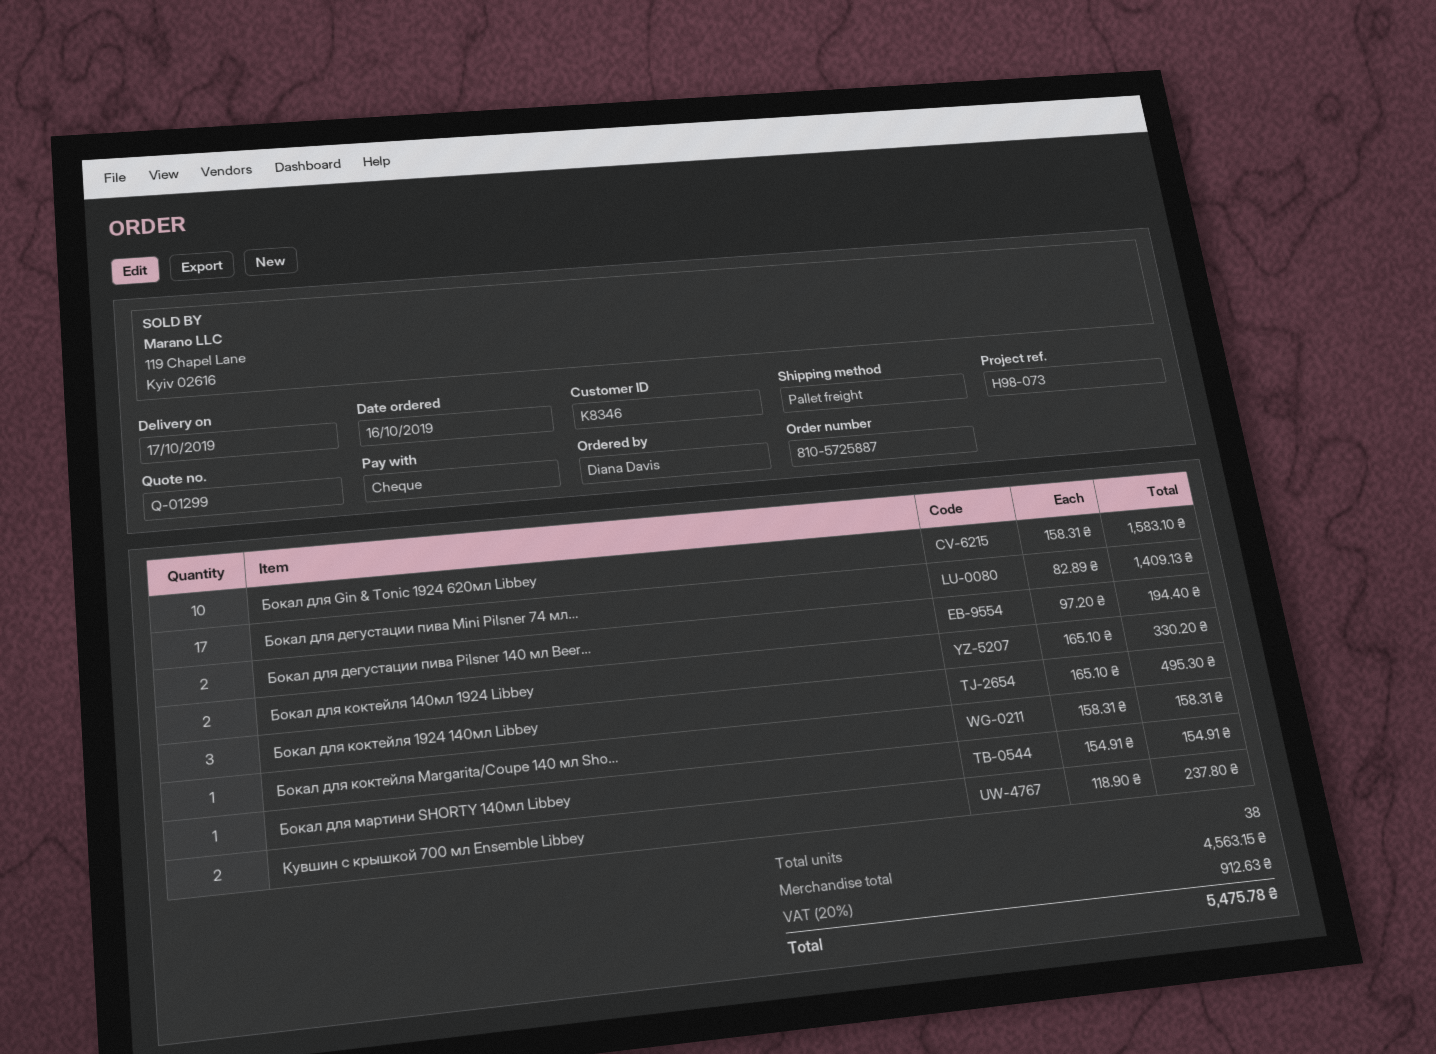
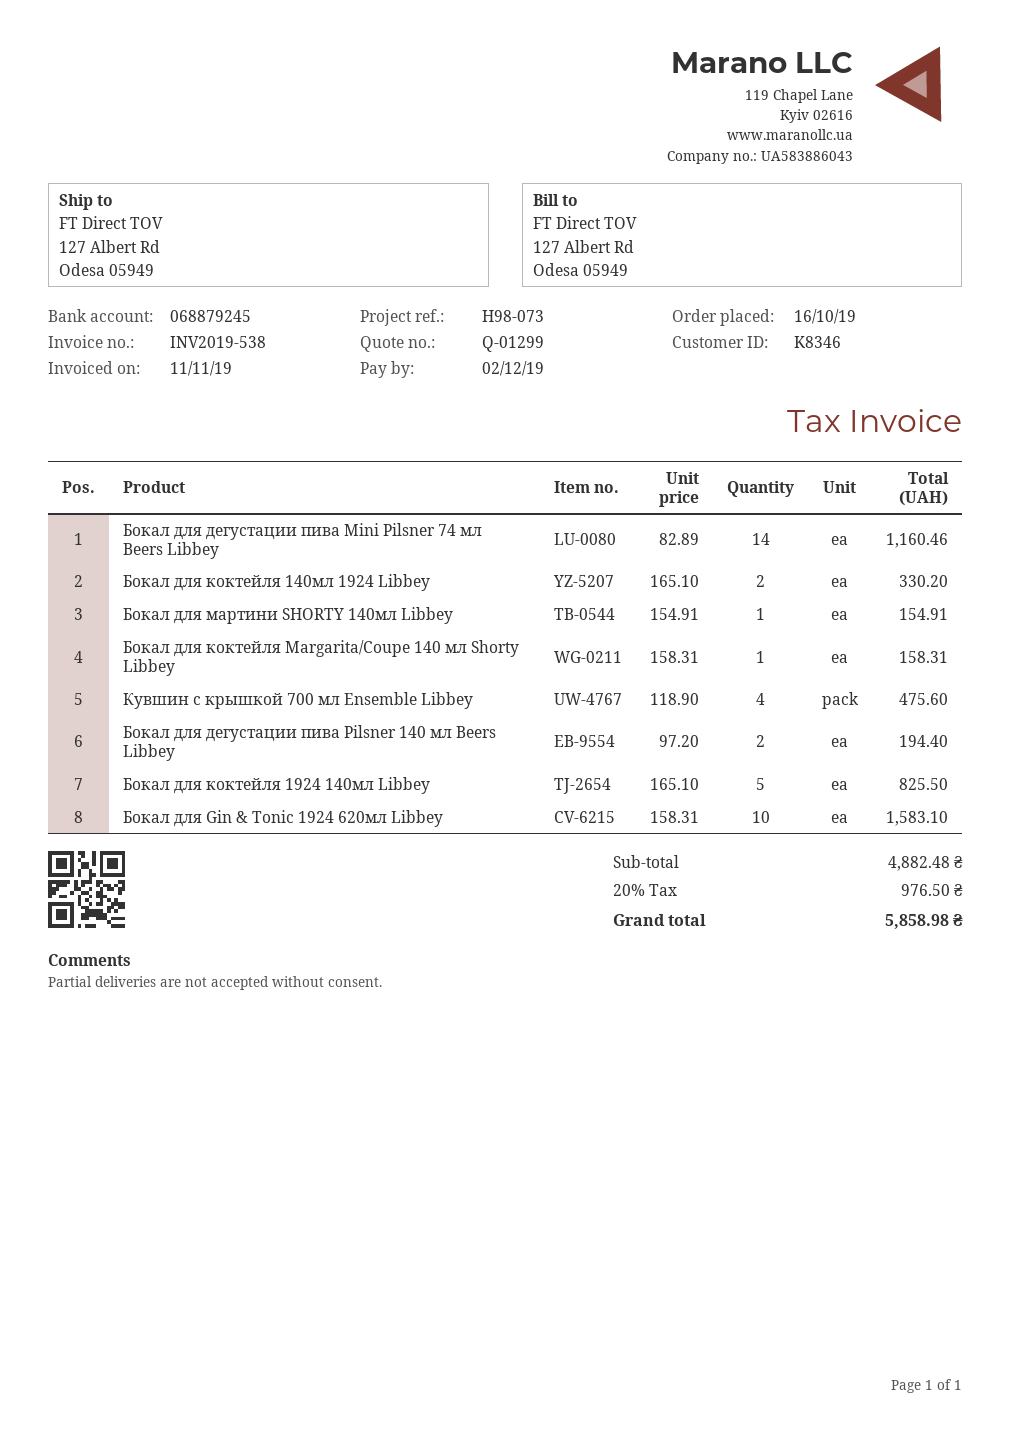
Бокал для дегустации пива Mini Pilsner 74 мл...: 17 x 82.89 = 1409.13 -> 14 x 82.89 = 1160.46
Бокал для коктейля 1924 140мл Libbey: 3 x 165.10 = 495.30 -> 5 x 165.10 = 825.50
Кувшин с крышкой 700 мл Ensemble Libbey: 2 x 118.90 = 237.80 -> 4 x 118.90 = 475.60
subtotal: 4563.15 -> 4882.48
tax: 20% = 912.63 -> 20% = 976.50
total: 5475.78 -> 5858.98

